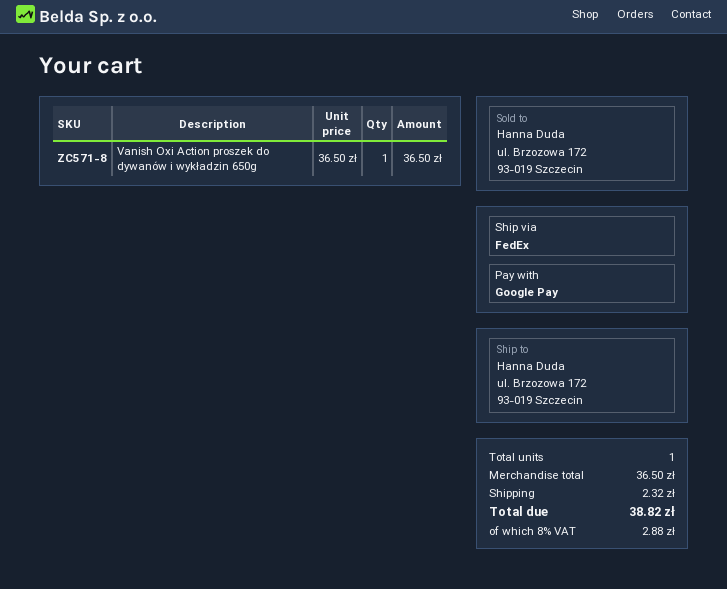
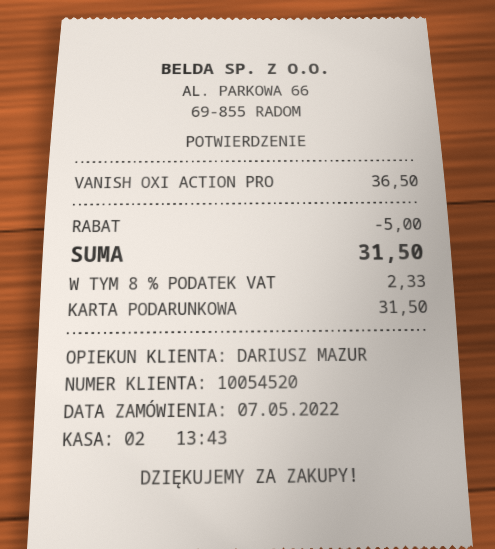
payment method: Google Pay -> gift card
discount: none -> 5.00
shipping: 2.32 -> none
tax: 8% = 2.88 -> 8% = 2.33
total: 38.82 -> 31.50

